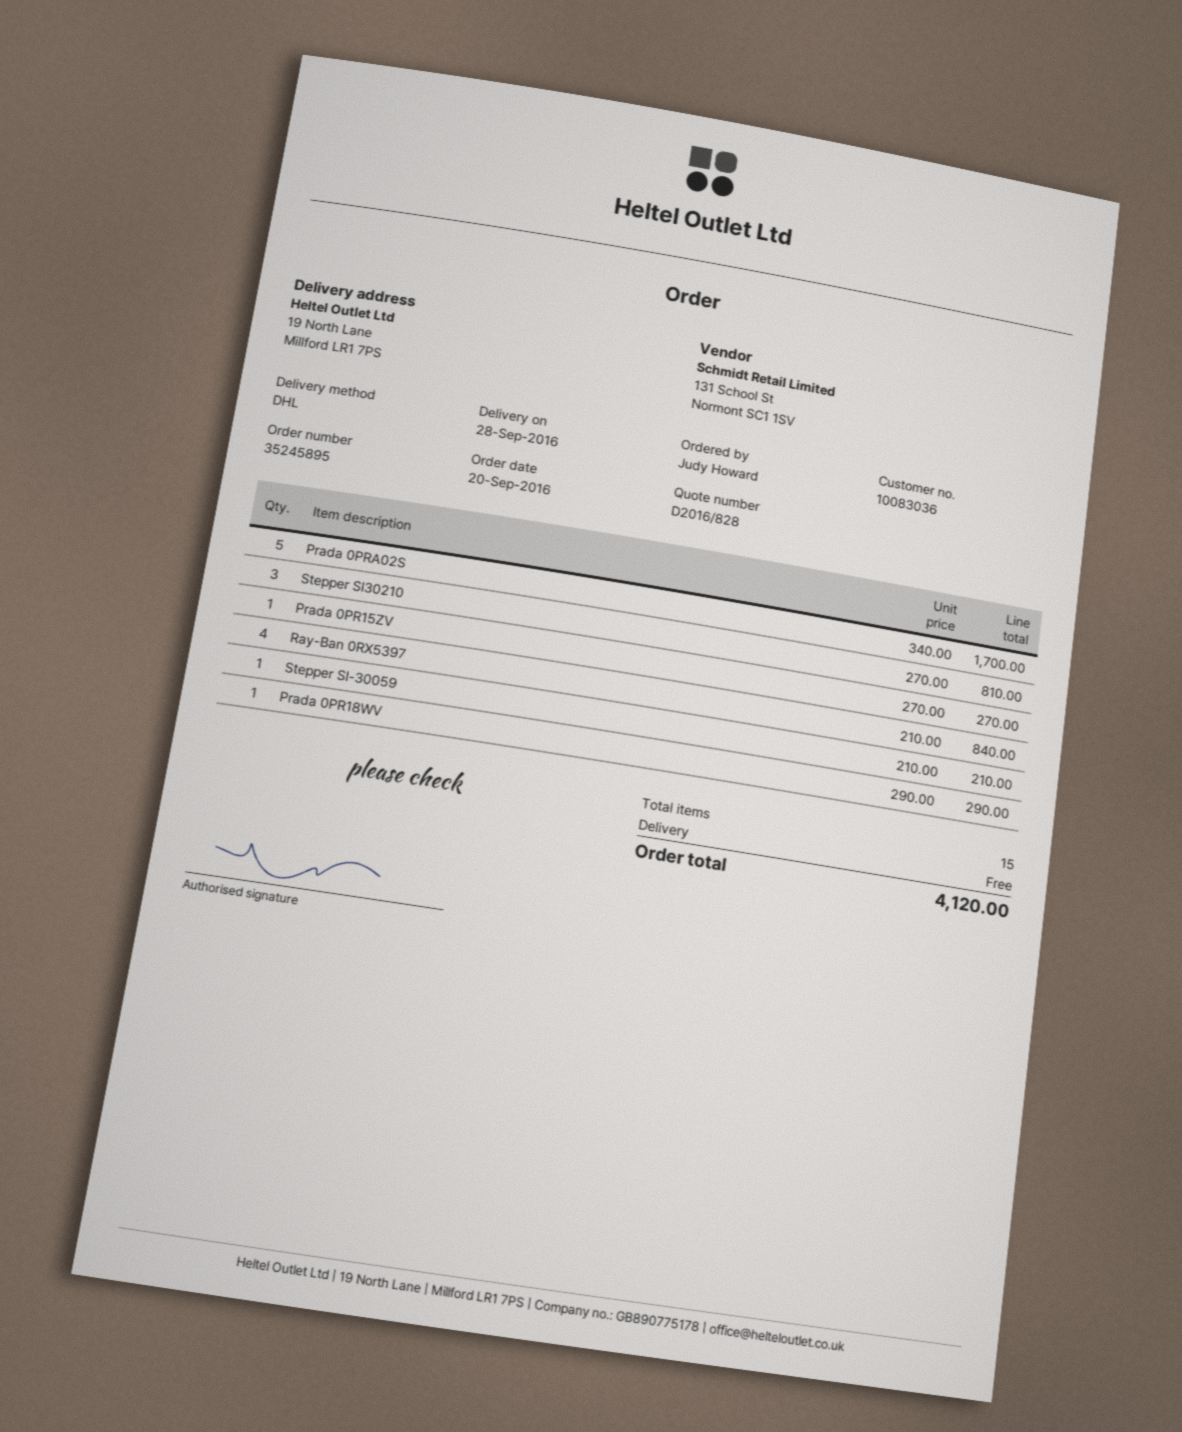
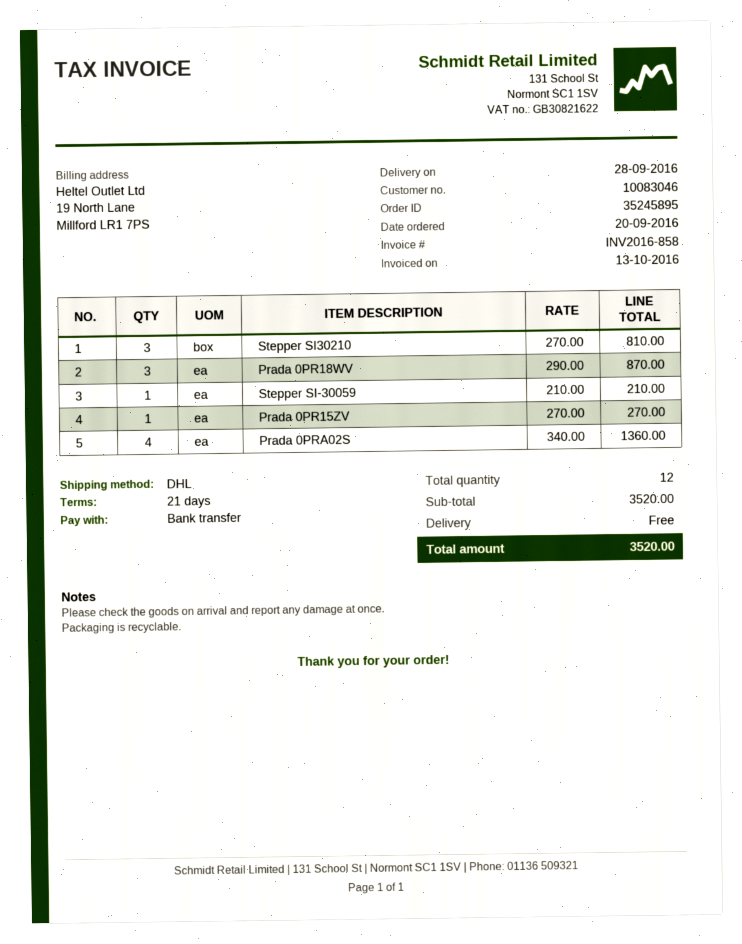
customer number: 10083036 -> 10083046
Prada 0PRA02S: 5 x 340.00 = 1700.00 -> 4 x 340.00 = 1360.00
Ray-Ban 0RX5397: 4 x 210.00 = 840.00 -> none
Prada 0PR18WV: 1 x 290.00 = 290.00 -> 3 x 290.00 = 870.00
total quantity: 15 -> 12
total: 4120.00 -> 3520.00

